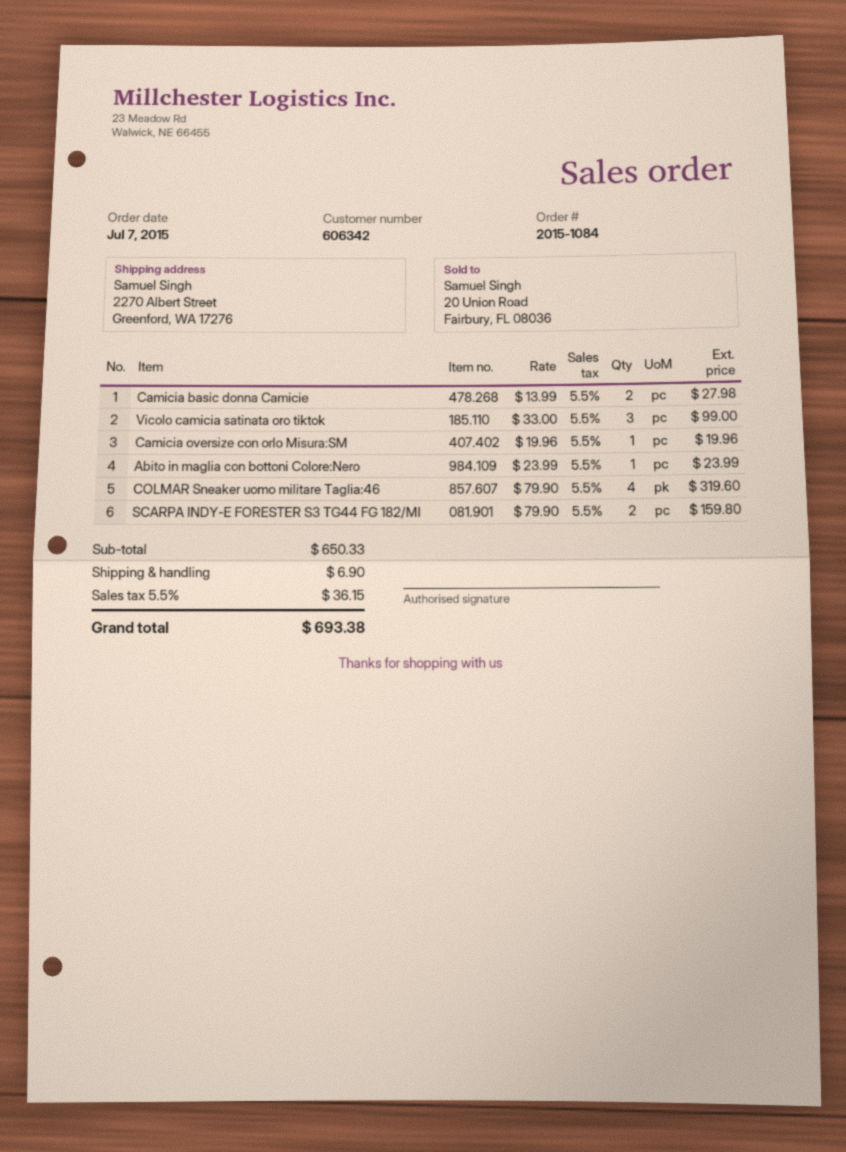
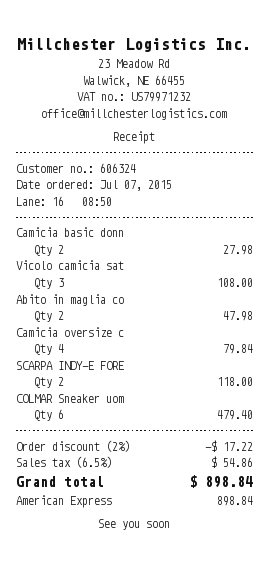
customer number: 606342 -> 606324
Vicolo camicia satinata oro tiktok: 3 for 99.00 -> 3 for 108.00
Camicia oversize con orlo Misura:SM: 1 for 19.96 -> 4 for 79.84
Abito in maglia con bottoni Colore:Nero: 1 for 23.99 -> 2 for 47.98
COLMAR Sneaker uomo militare Taglia:46: 4 for 319.60 -> 6 for 479.40
SCARPA INDY-E FORESTER S3 TG44 FG 182/MI: 2 for 159.80 -> 2 for 118.00
discount: none -> 2% = 17.22
shipping: 6.90 -> none
tax: 5.5% = 36.15 -> 6.5% = 54.86
total: 693.38 -> 898.84

